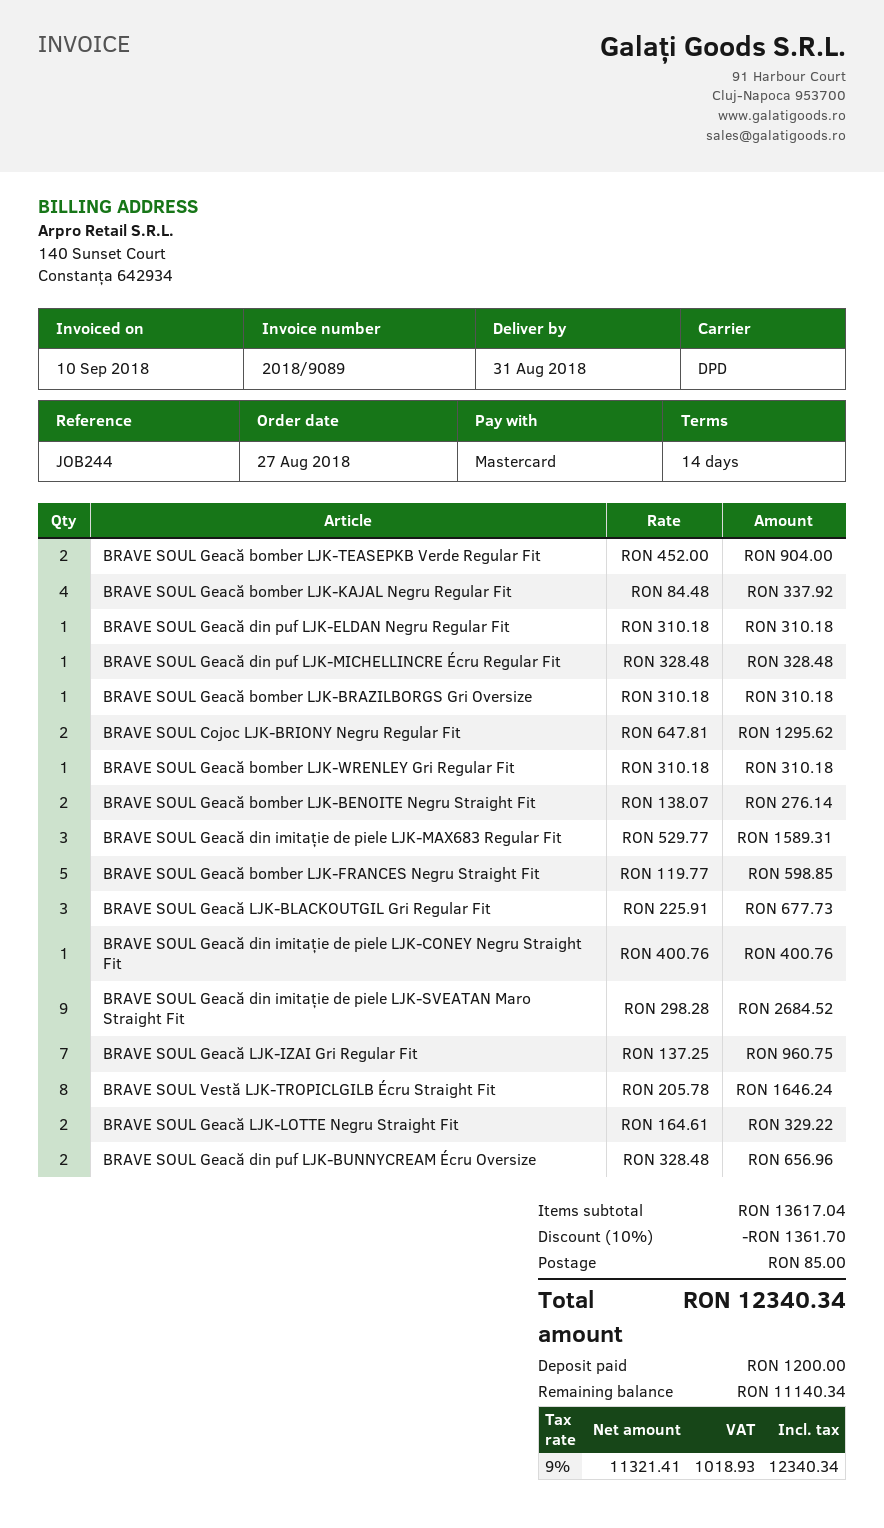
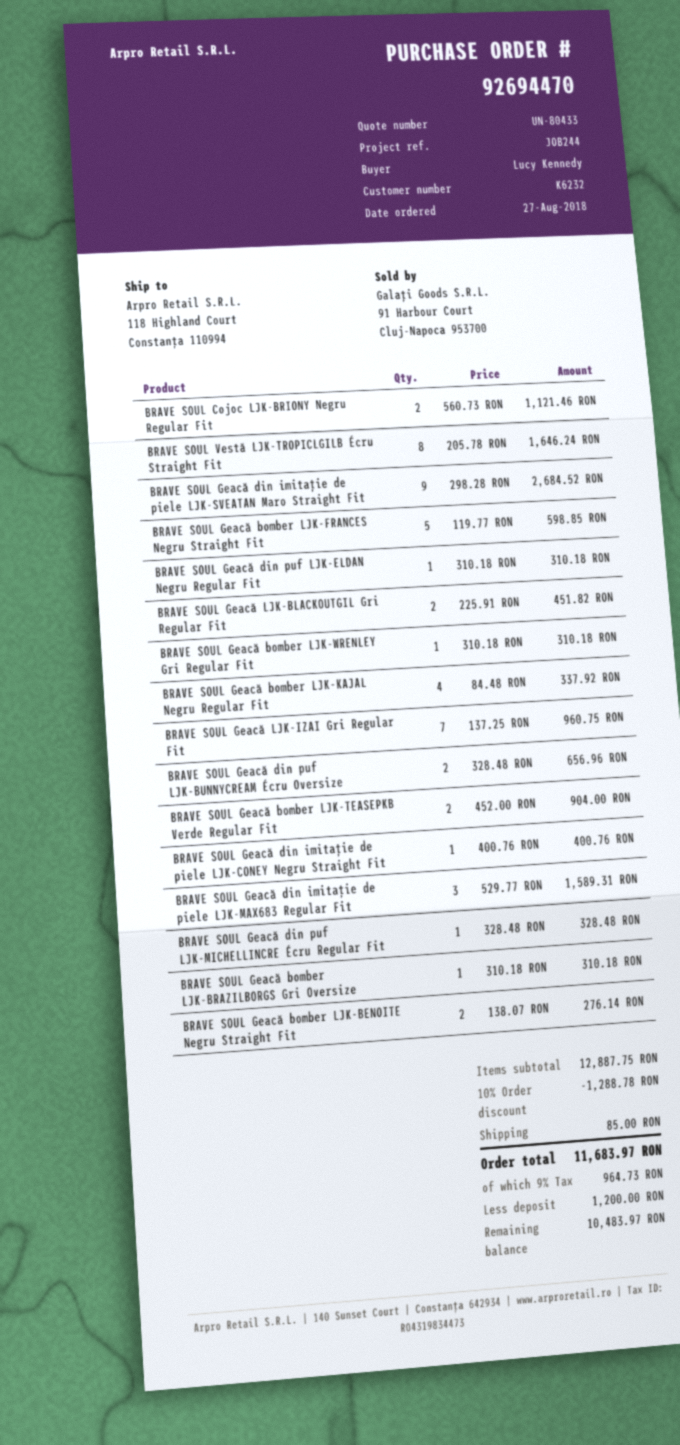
BRAVE SOUL Cojoc LJK-BRIONY Negru Regular Fit: 2 x 647.81 = 1295.62 -> 2 x 560.73 = 1121.46
BRAVE SOUL Geacă LJK-BLACKOUTGIL Gri Regular Fit: 3 x 225.91 = 677.73 -> 2 x 225.91 = 451.82
BRAVE SOUL Geacă LJK-LOTTE Negru Straight Fit: 2 x 164.61 = 329.22 -> none
subtotal: 13617.04 -> 12887.75
discount: 10% = 1361.70 -> 10% = 1288.78
tax: 9% = 1018.93 -> 9% = 964.73
total: 12340.34 -> 11683.97
balance: 11140.34 -> 10483.97

